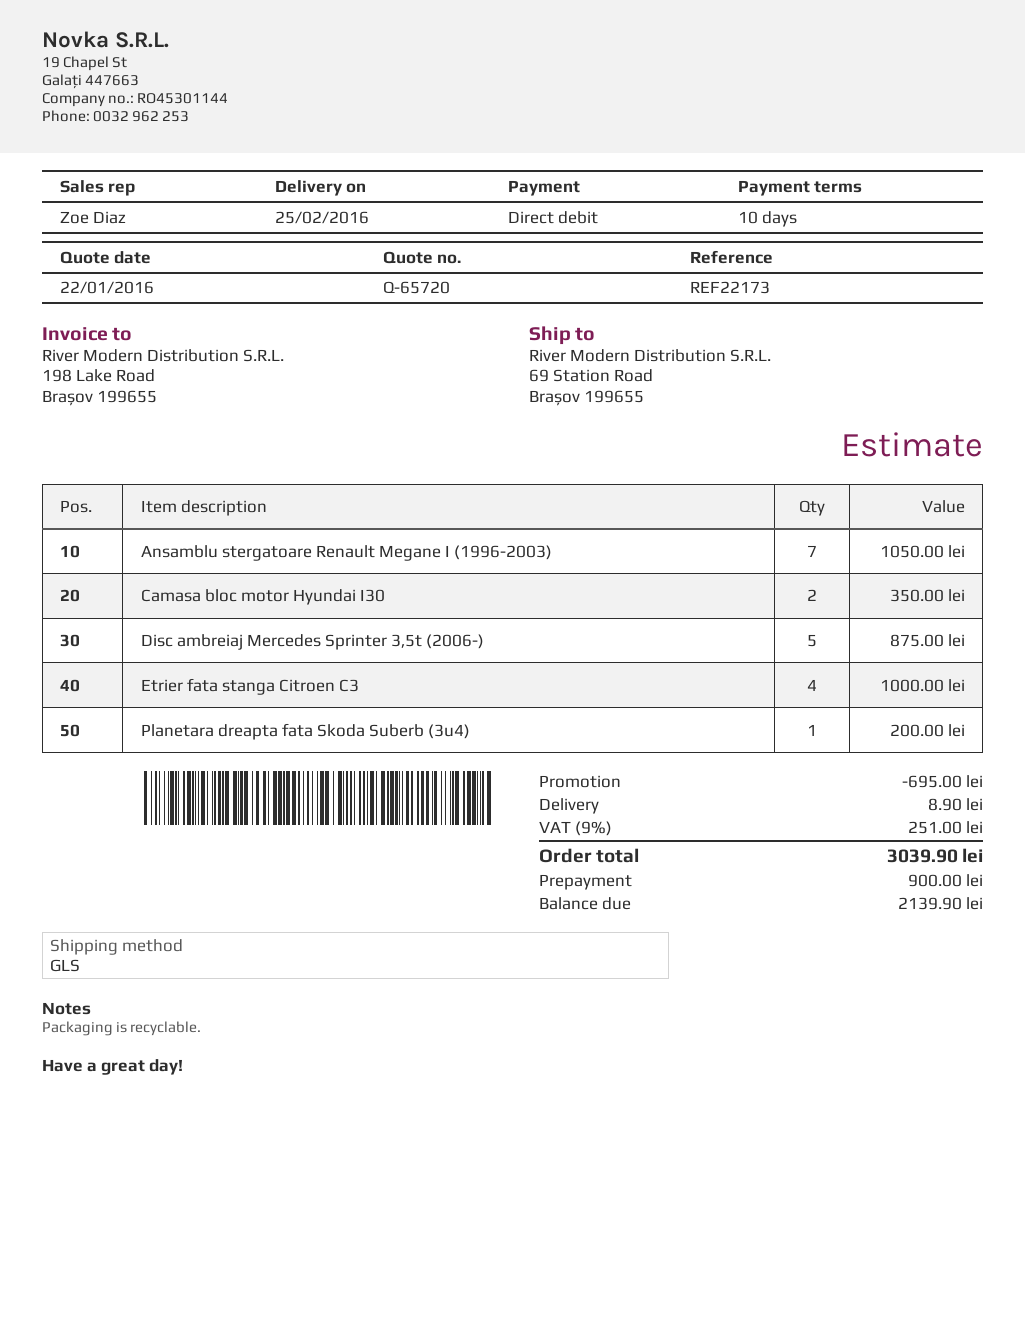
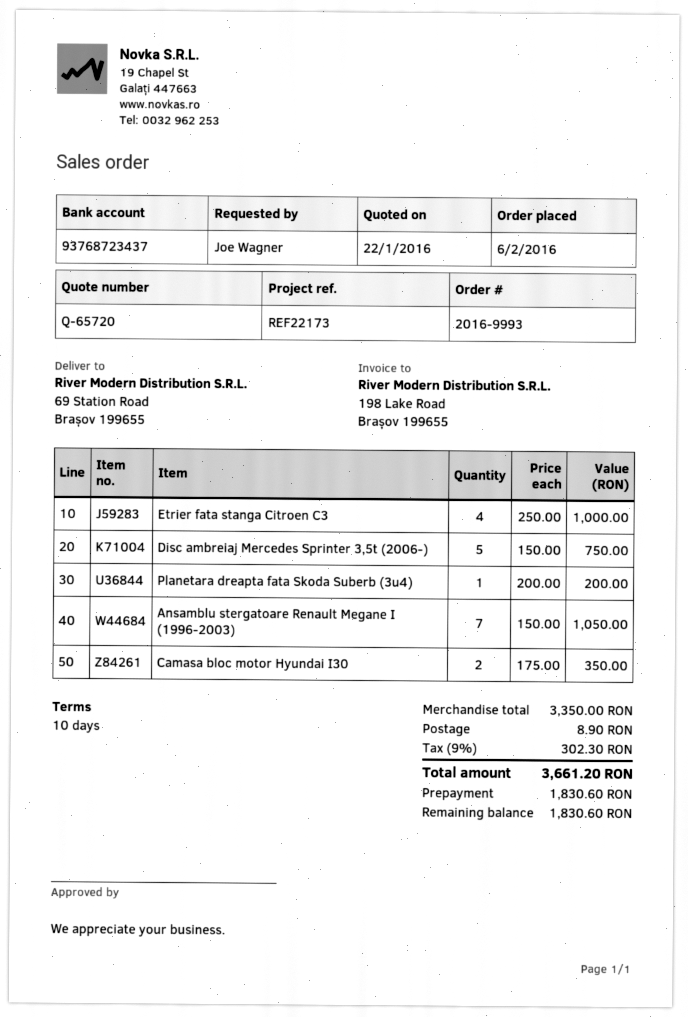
Disc ambreiaj Mercedes Sprinter 3,5t (2006-): 5 for 875.00 -> 5 for 750.00
discount: 695.00 -> none
tax: 9% = 251.00 -> 9% = 302.30
total: 3039.90 -> 3661.20
deposit: 900.00 -> 1830.60
balance: 2139.90 -> 1830.60

